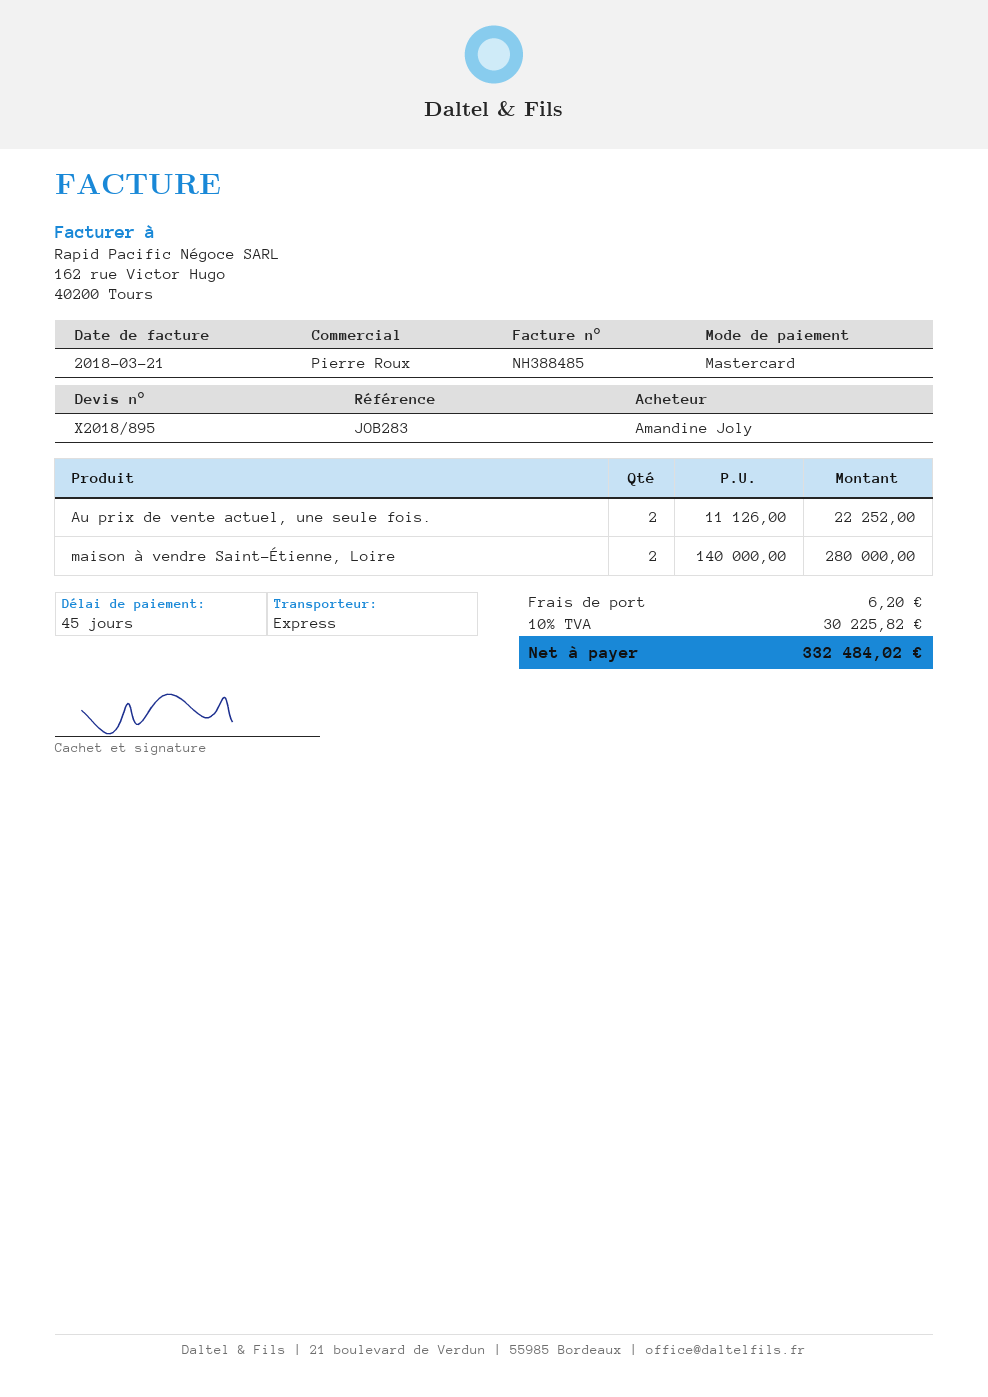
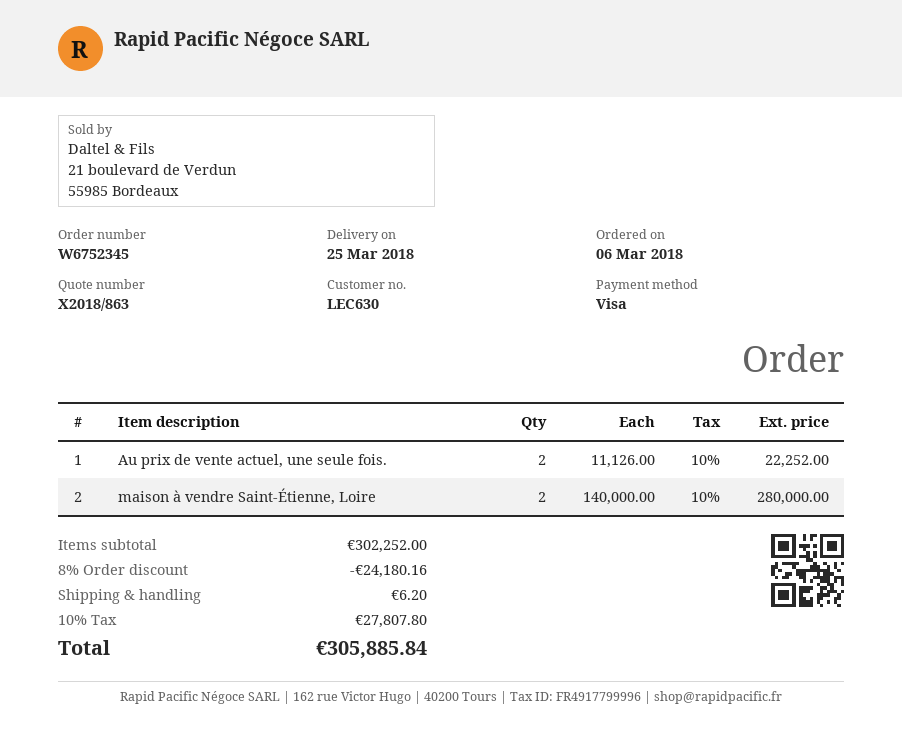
quote number: X2018/895 -> X2018/863
payment method: Mastercard -> Visa
discount: none -> 8% = 24180.16
tax: 10% = 30225.82 -> 10% = 27807.80
total: 332484.02 -> 305885.84

